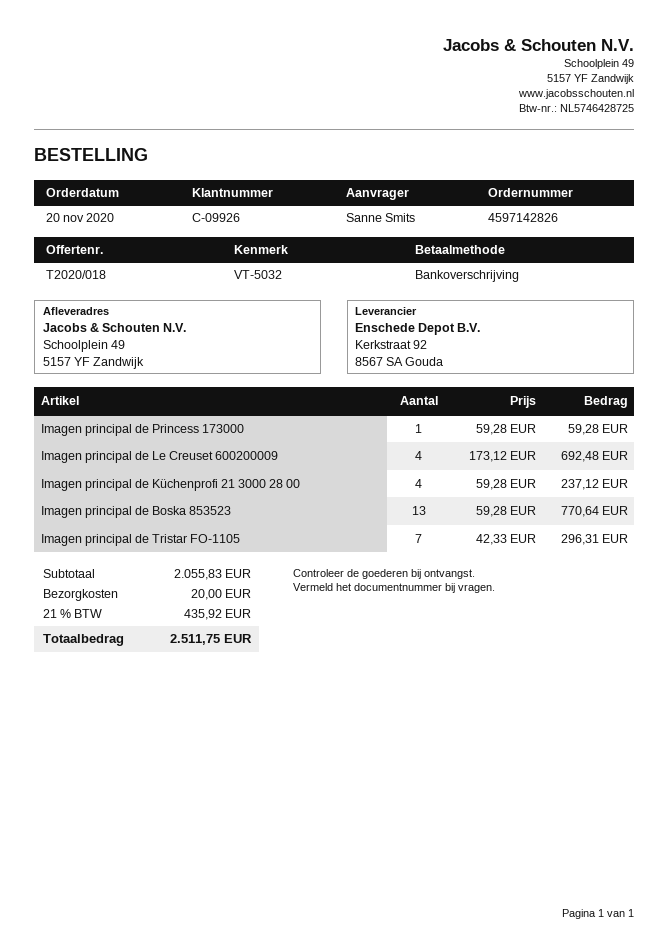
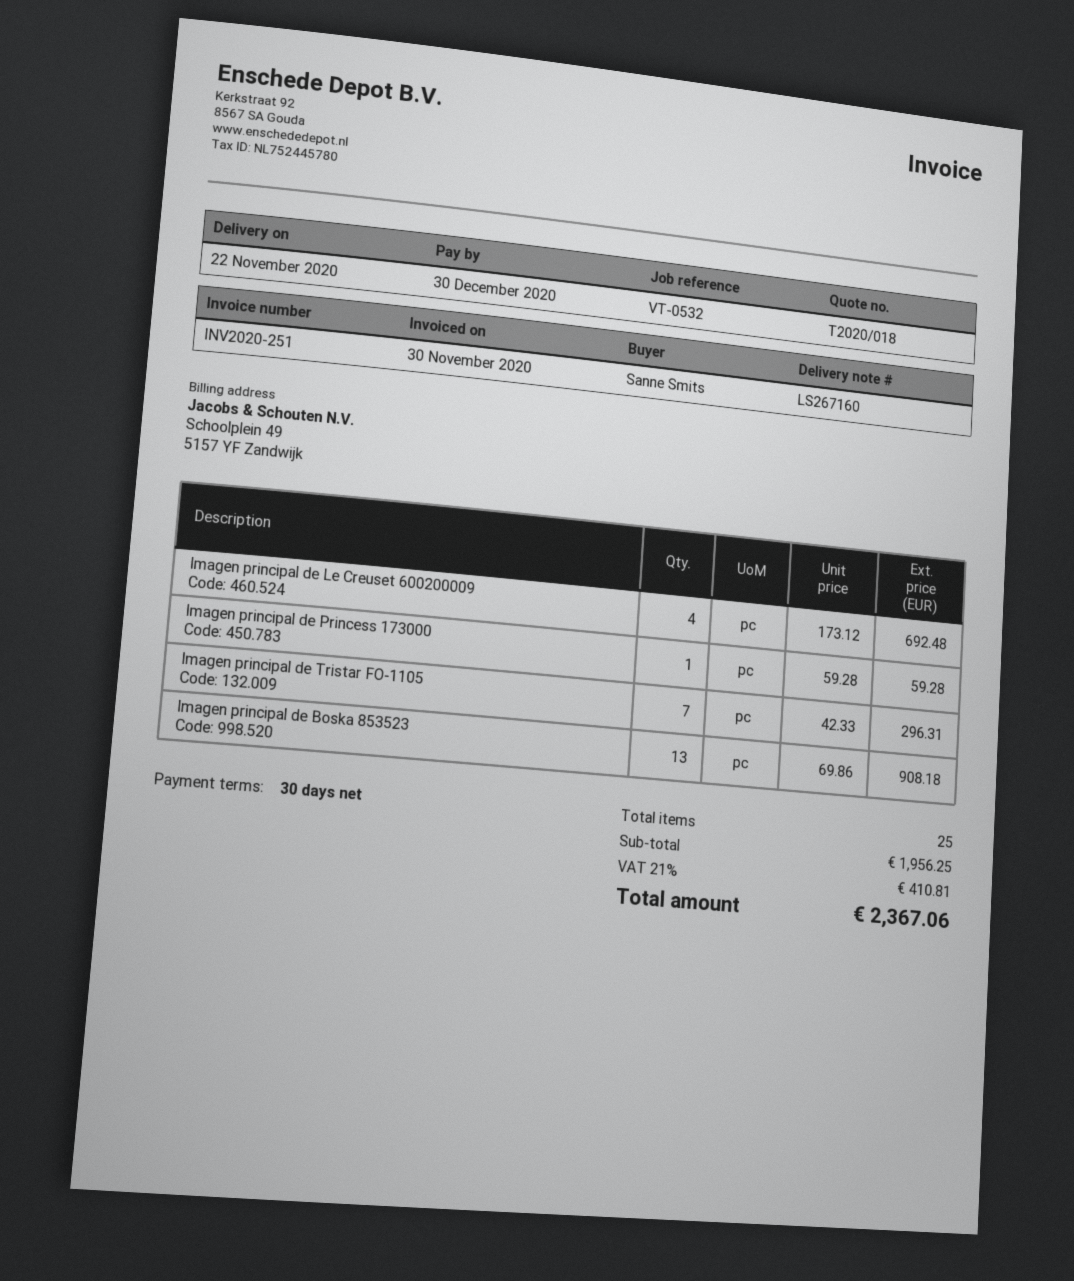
reference: VT-5032 -> VT-0532
Imagen principal de Küchenprofi 21 3000 28 00: 4 x 59.28 = 237.12 -> none
Imagen principal de Boska 853523: 13 x 59.28 = 770.64 -> 13 x 69.86 = 908.18
subtotal: 2055.83 -> 1956.25
shipping: 20.00 -> none
tax: 21% = 435.92 -> 21% = 410.81
total: 2511.75 -> 2367.06

